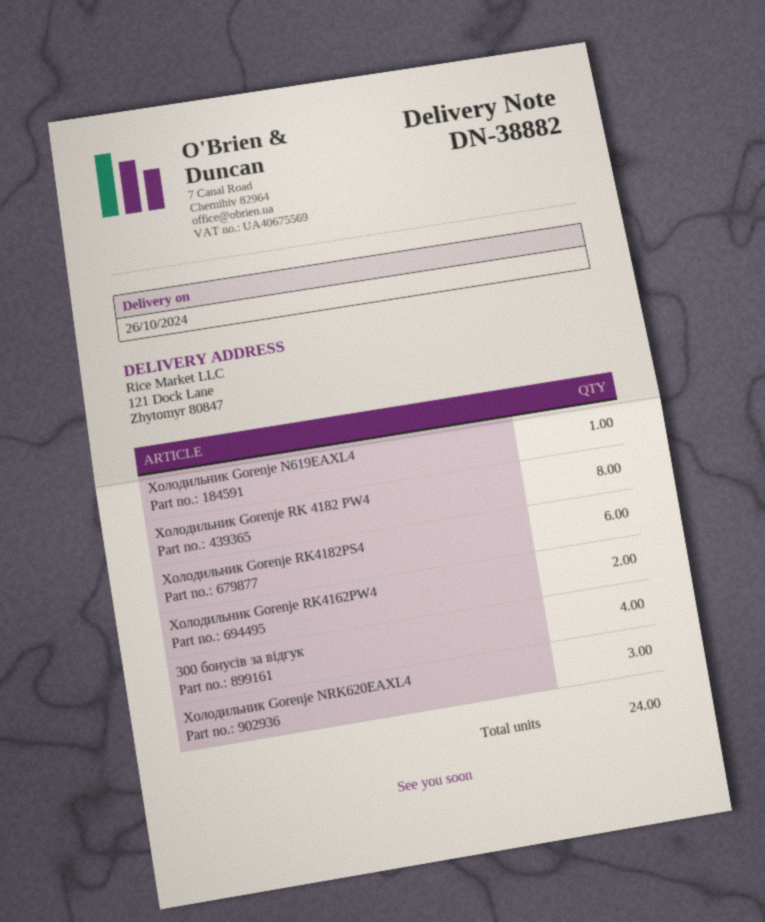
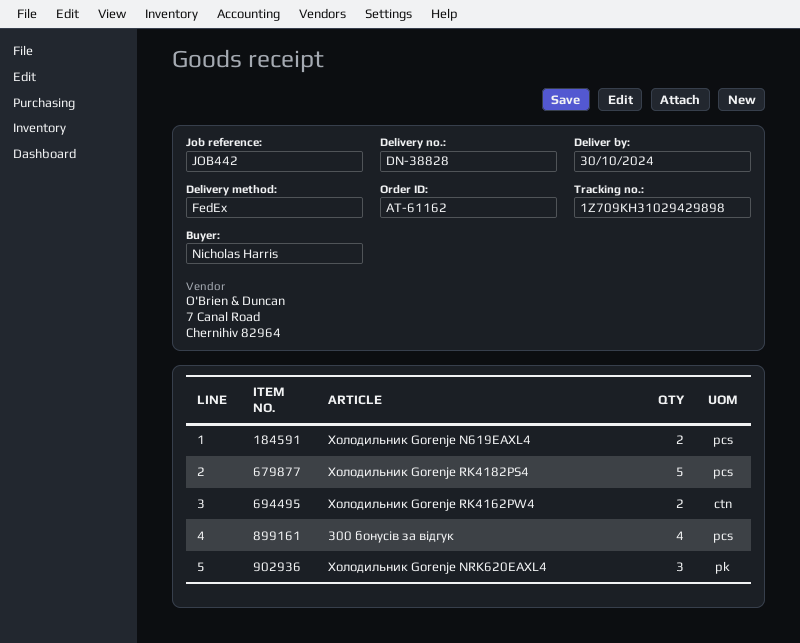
delivery note number: DN-38882 -> DN-38828
delivery date: 2024-10-26 -> 2024-10-30
Холодильник Gorenje N619EAXL4: 1 -> 2
Холодильник Gorenje RK 4182 PW4: 8 -> none
Холодильник Gorenje RK4182PS4: 6 -> 5

